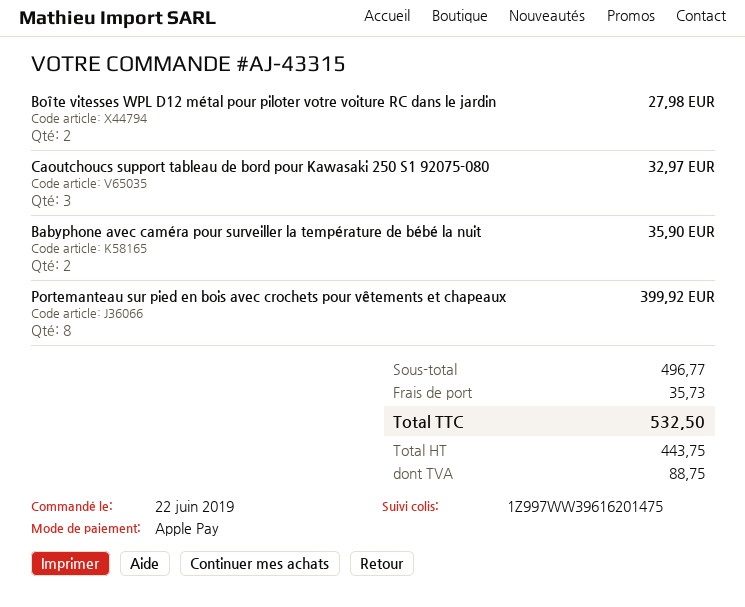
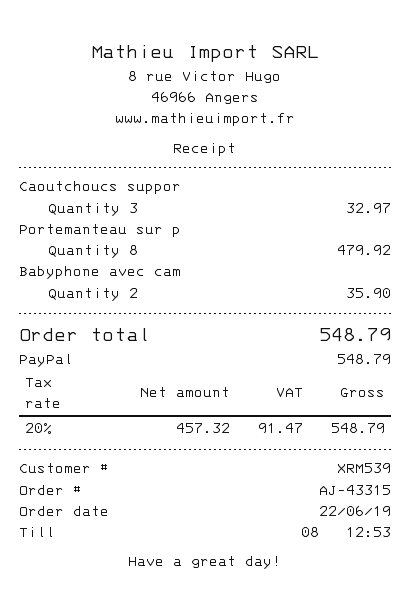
payment method: Apple Pay -> PayPal
Boîte vitesses WPL D12 métal pour piloter votre voiture RC dans le jardin: 2 for 27.98 -> none
Portemanteau sur pied en bois avec crochets pour vêtements et chapeaux: 8 for 399.92 -> 8 for 479.92
shipping: 35.73 -> none
net: 443.75 -> 457.32
tax: 88.75 -> 91.47
total: 532.50 -> 548.79

